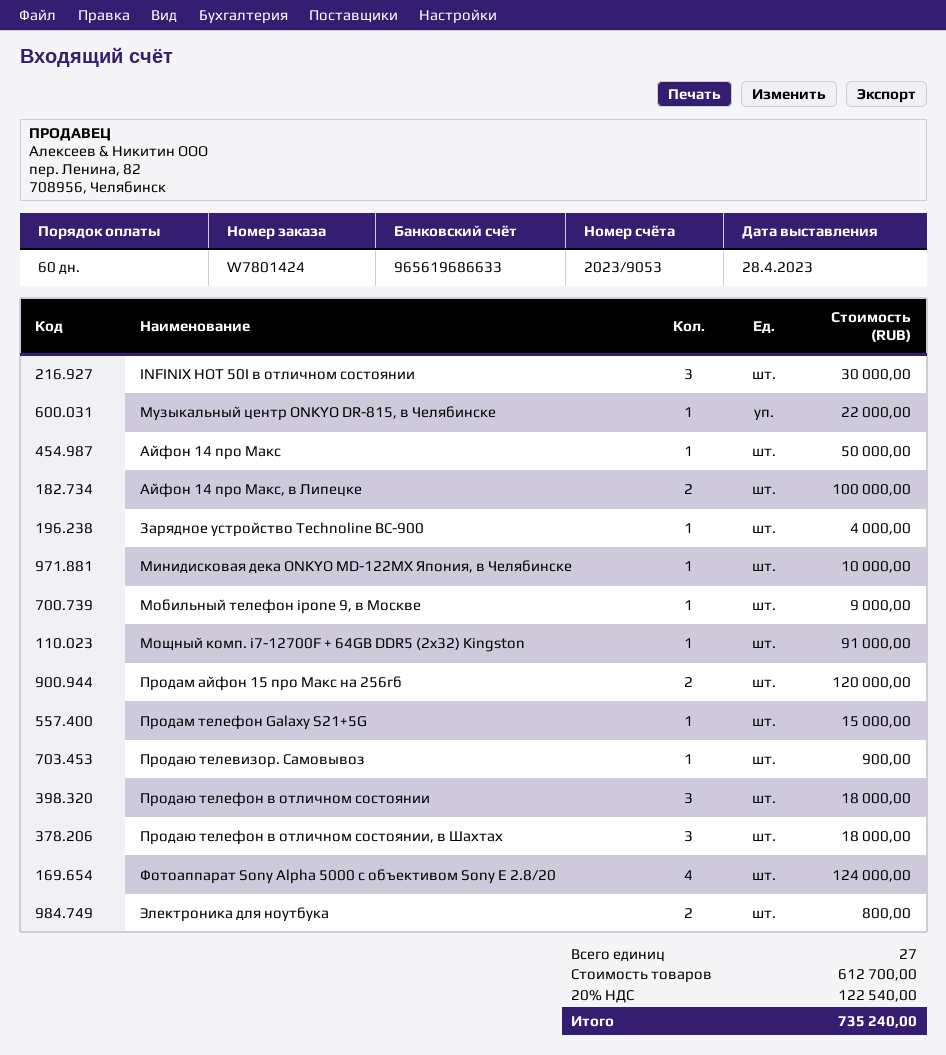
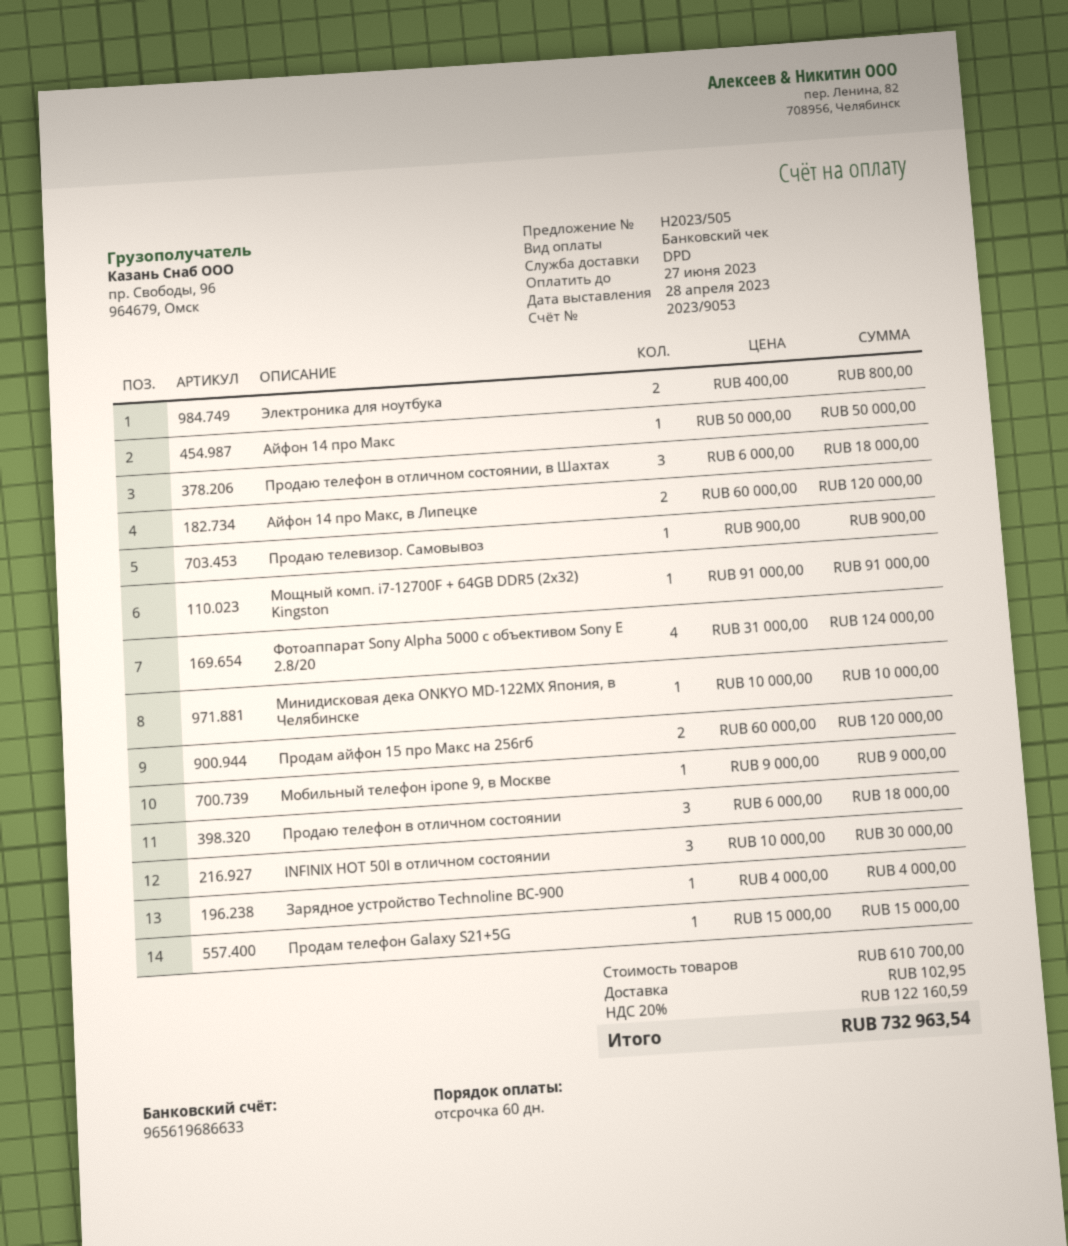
Mузыкальный центр ОNKYО DR-815, в Челябинске: 1 for 22000.00 -> none
Айфон 14 про Макс, в Липецке: 2 for 100000.00 -> 2 for 120000.00
subtotal: 612700.00 -> 610700.00
shipping: none -> 102.95
tax: 20% = 122540.00 -> 20% = 122160.59
total: 735240.00 -> 732963.54

